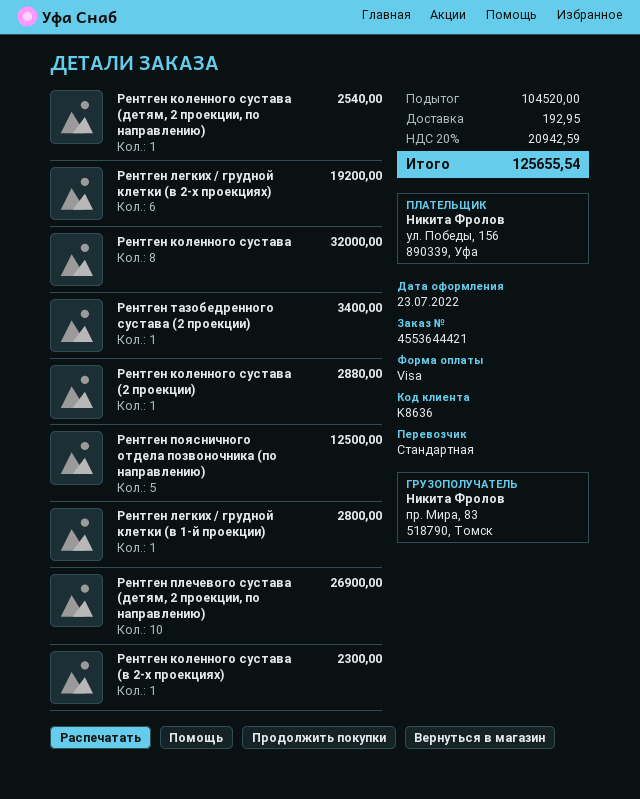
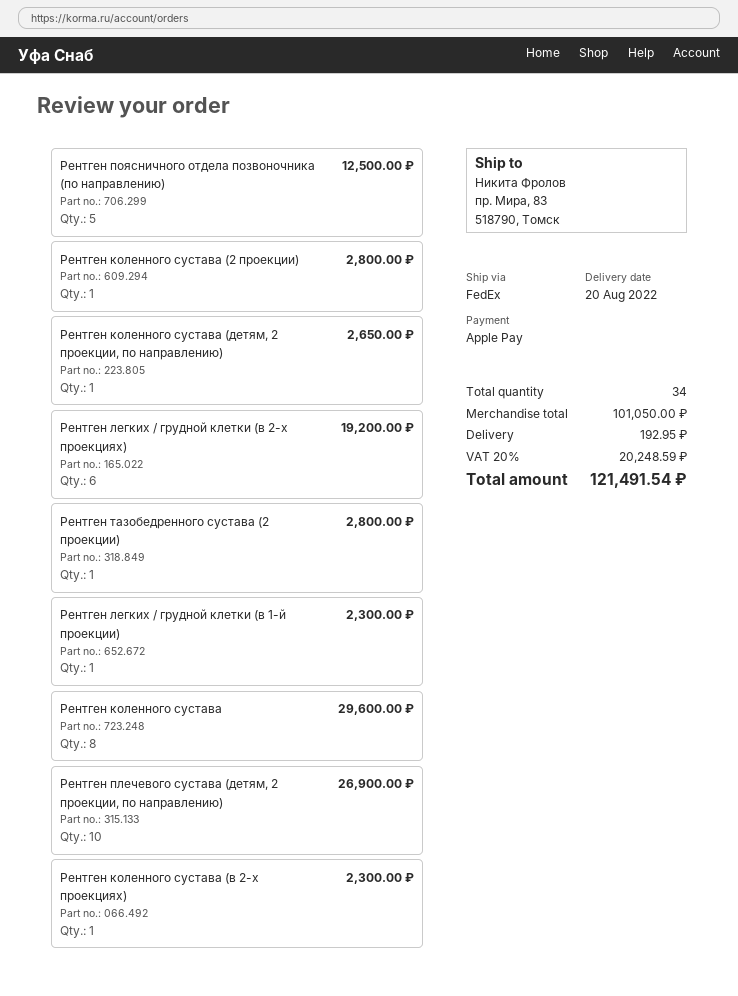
payment method: Visa -> Apple Pay
shipping method: standard -> FedEx
Рентген коленного сустава (детям, 2 проекции, по направлению): 1 for 2540.00 -> 1 for 2650.00
Рентген коленного сустава: 8 for 32000.00 -> 8 for 29600.00
Рентген тазобедренного сустава (2 проекции): 1 for 3400.00 -> 1 for 2800.00
Рентген коленного сустава (2 проекции): 1 for 2880.00 -> 1 for 2800.00
Рентген легких / грудной клетки (в 1-й проекции): 1 for 2800.00 -> 1 for 2300.00
subtotal: 104520.00 -> 101050.00
tax: 20% = 20942.59 -> 20% = 20248.59
total: 125655.54 -> 121491.54

